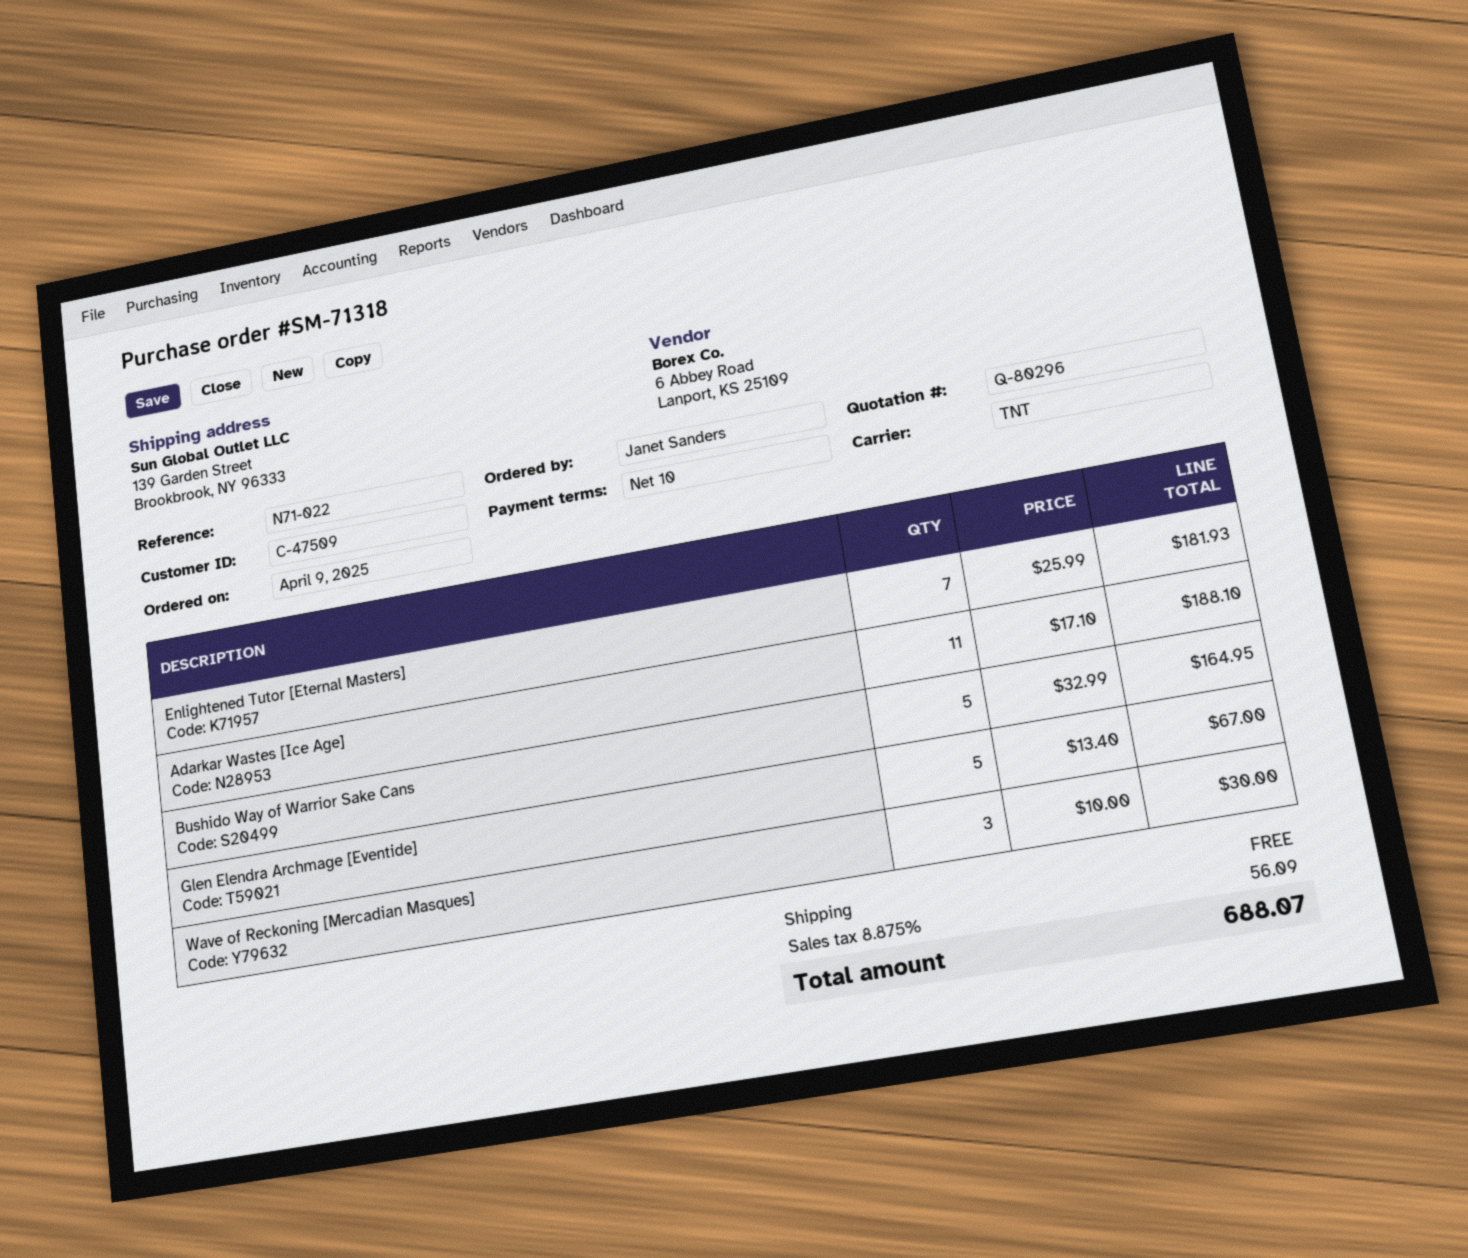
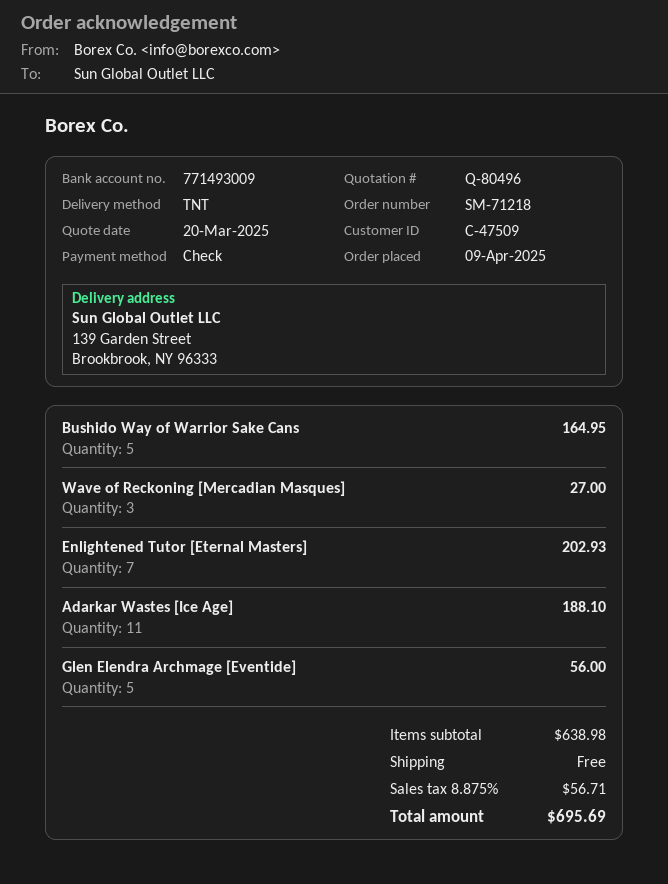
quote number: Q-80296 -> Q-80496
order number: SM-71318 -> SM-71218
Enlightened Tutor [Eternal Masters]: 7 for 181.93 -> 7 for 202.93
Glen Elendra Archmage [Eventide]: 5 for 67.00 -> 5 for 56.00
Wave of Reckoning [Mercadian Masques]: 3 for 30.00 -> 3 for 27.00
tax: 8.875% = 56.09 -> 8.875% = 56.71
total: 688.07 -> 695.69

